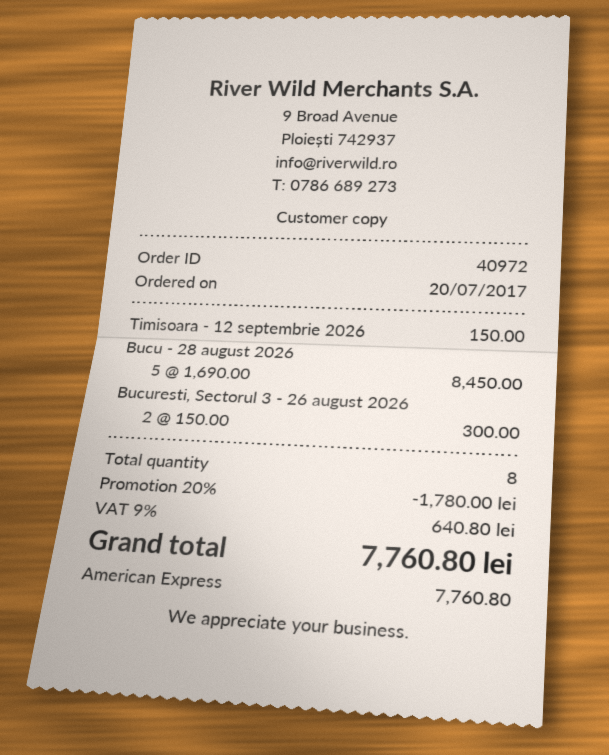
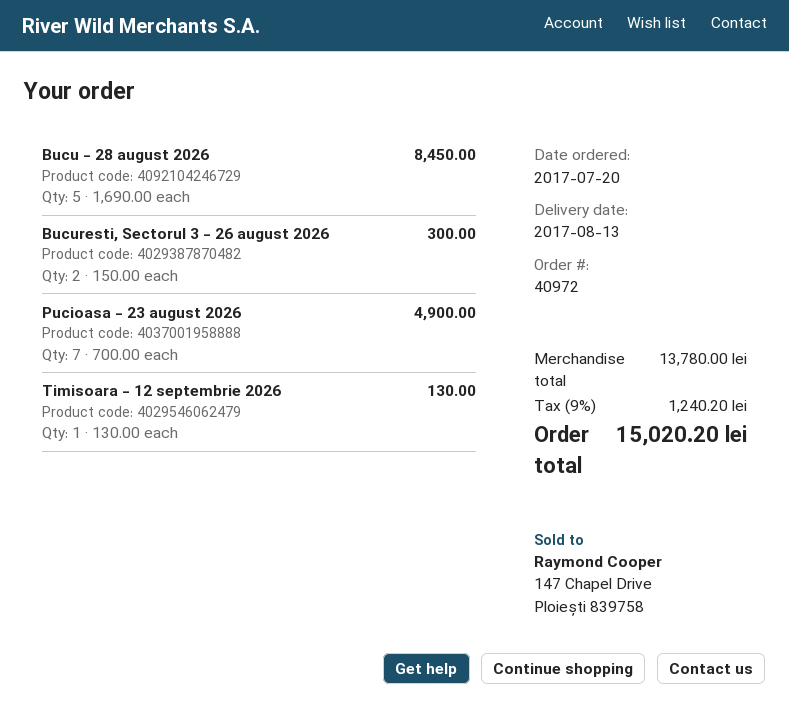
Timisoara - 12 septembrie 2026: 1 x 150.00 = 150.00 -> 1 x 130.00 = 130.00
Pucioasa - 23 august 2026: none -> 7 x 700.00 = 4900.00
discount: 20% = 1780.00 -> none
tax: 9% = 640.80 -> 9% = 1240.20
total: 7760.80 -> 15020.20

